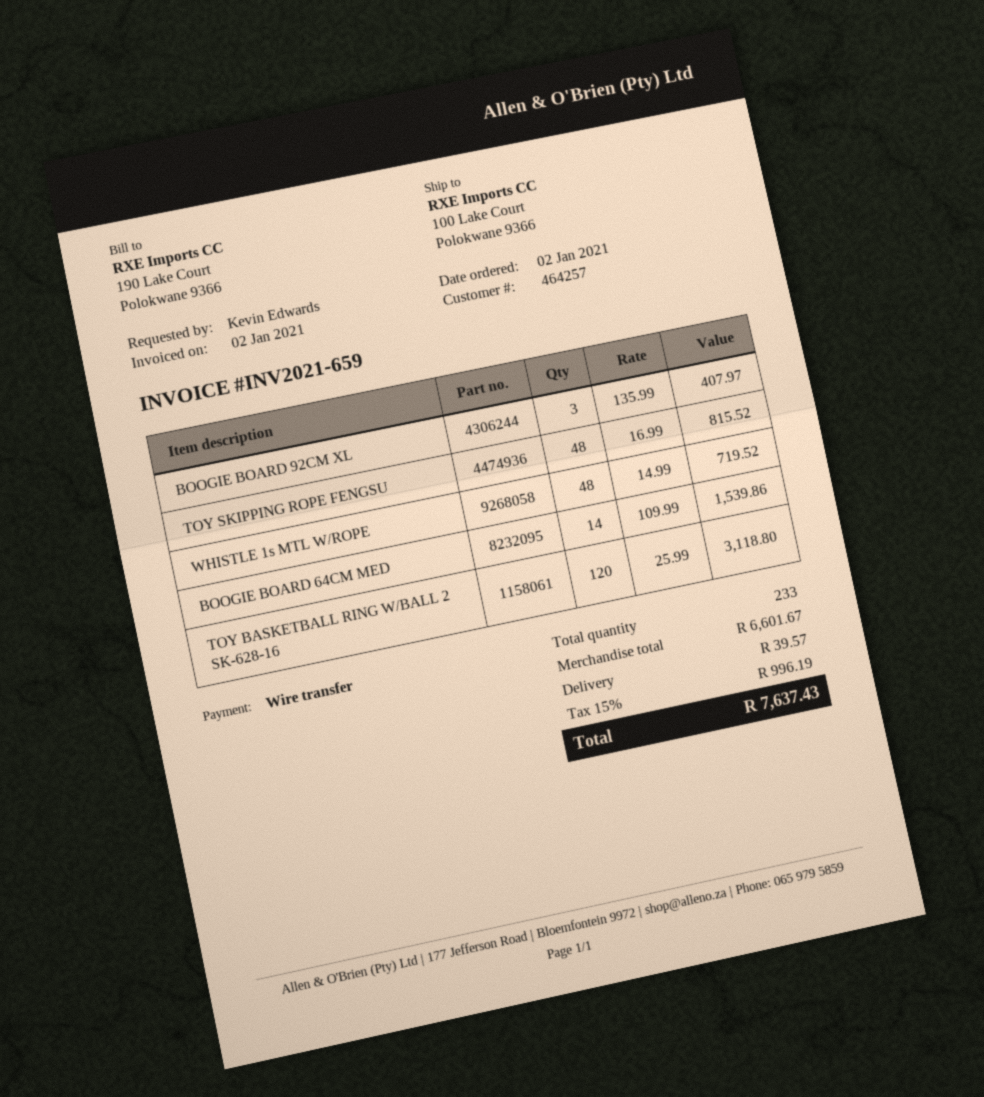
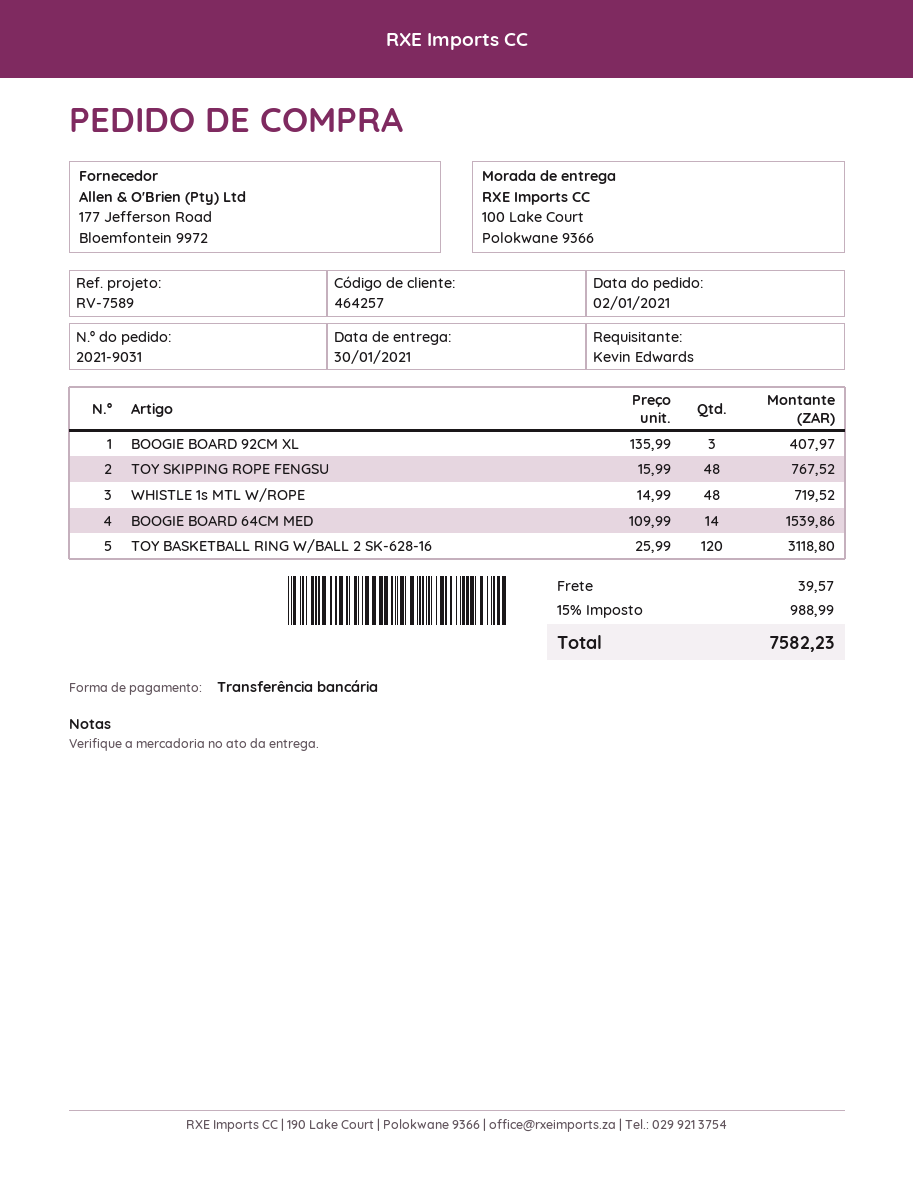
TOY SKIPPING ROPE FENGSU: 48 x 16.99 = 815.52 -> 48 x 15.99 = 767.52
tax: 15% = 996.19 -> 15% = 988.99
total: 7637.43 -> 7582.23

